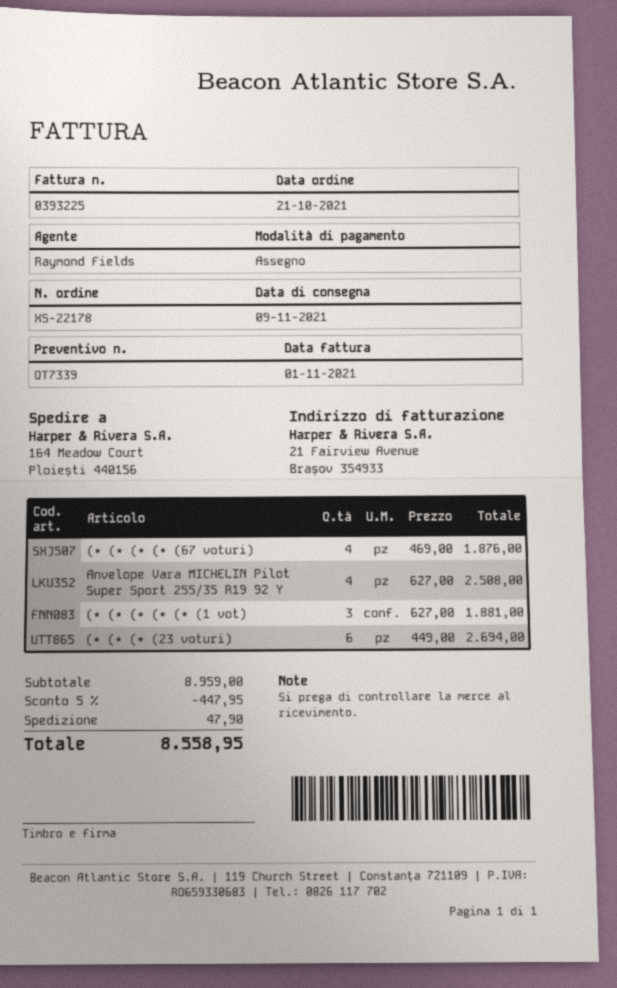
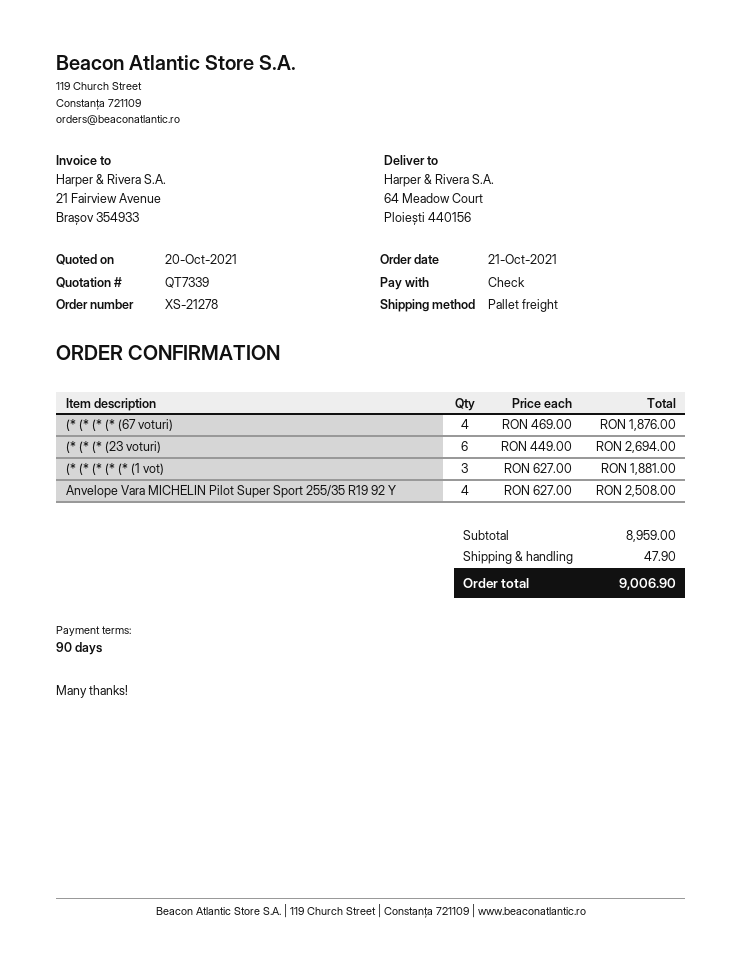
order number: XS-22178 -> XS-21278
ship to: 164 Meadow Court, Ploiești 440156 -> 64 Meadow Court, Ploiești 440156
discount: 5% = 447.95 -> none
total: 8558.95 -> 9006.90

